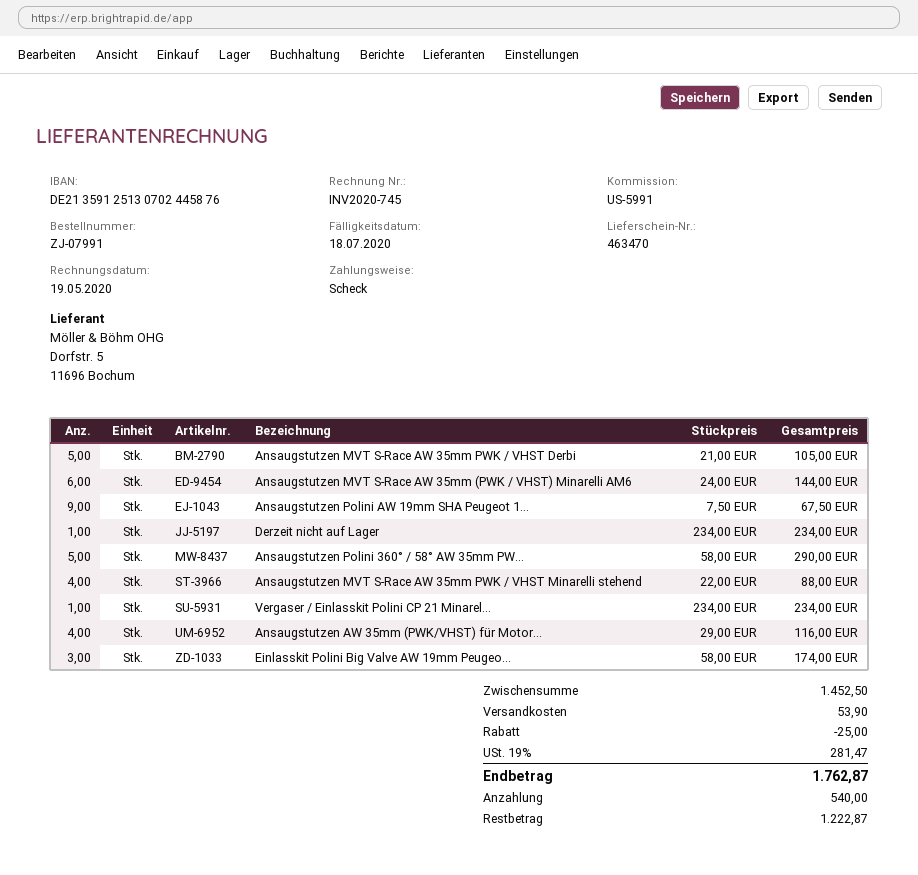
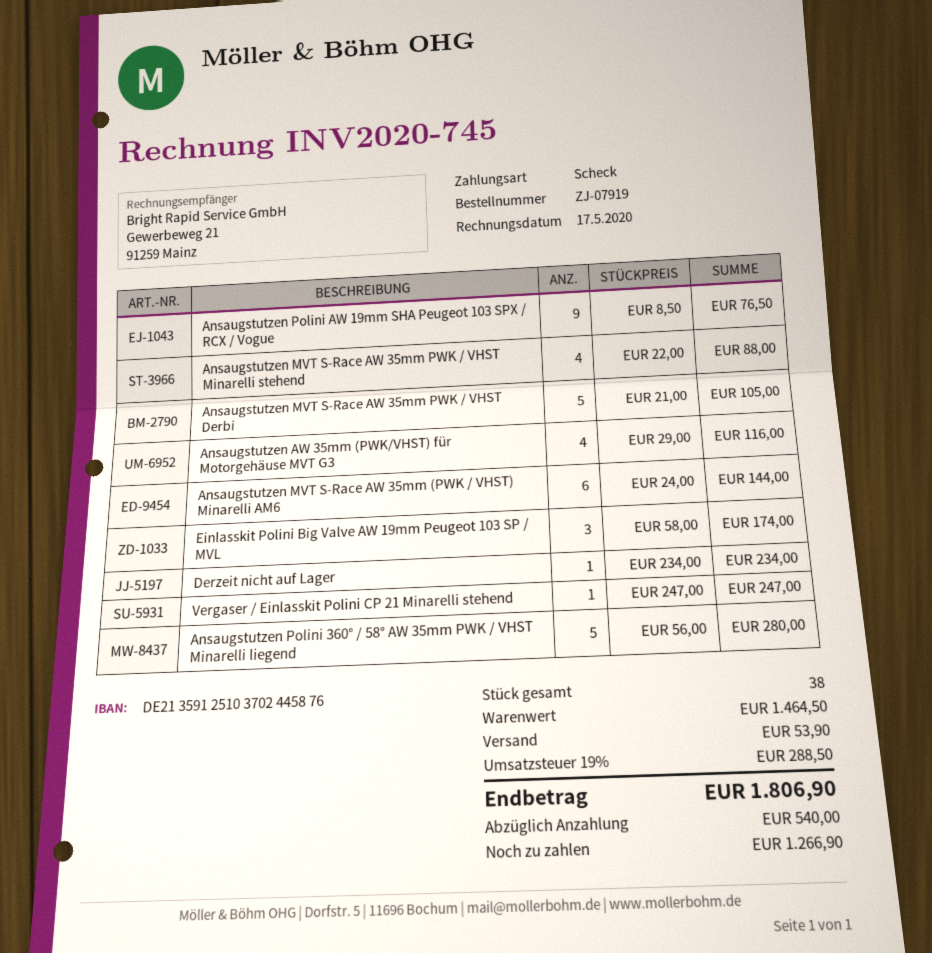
order number: ZJ-07991 -> ZJ-07919
invoice date: 2020-05-19 -> 2020-05-17
bank account: DE21359125130702445876 -> DE21359125103702445876
Ansaugstutzen Polini AW 19mm SHA Peugeot 1...: 9 x 7.50 = 67.50 -> 9 x 8.50 = 76.50
Ansaugstutzen Polini 360° / 58° AW 35mm PW...: 5 x 58.00 = 290.00 -> 5 x 56.00 = 280.00
Vergaser / Einlasskit Polini CP 21 Minarel...: 1 x 234.00 = 234.00 -> 1 x 247.00 = 247.00
subtotal: 1452.50 -> 1464.50
discount: 25.00 -> none
tax: 19% = 281.47 -> 19% = 288.50
total: 1762.87 -> 1806.90
balance: 1222.87 -> 1266.90

